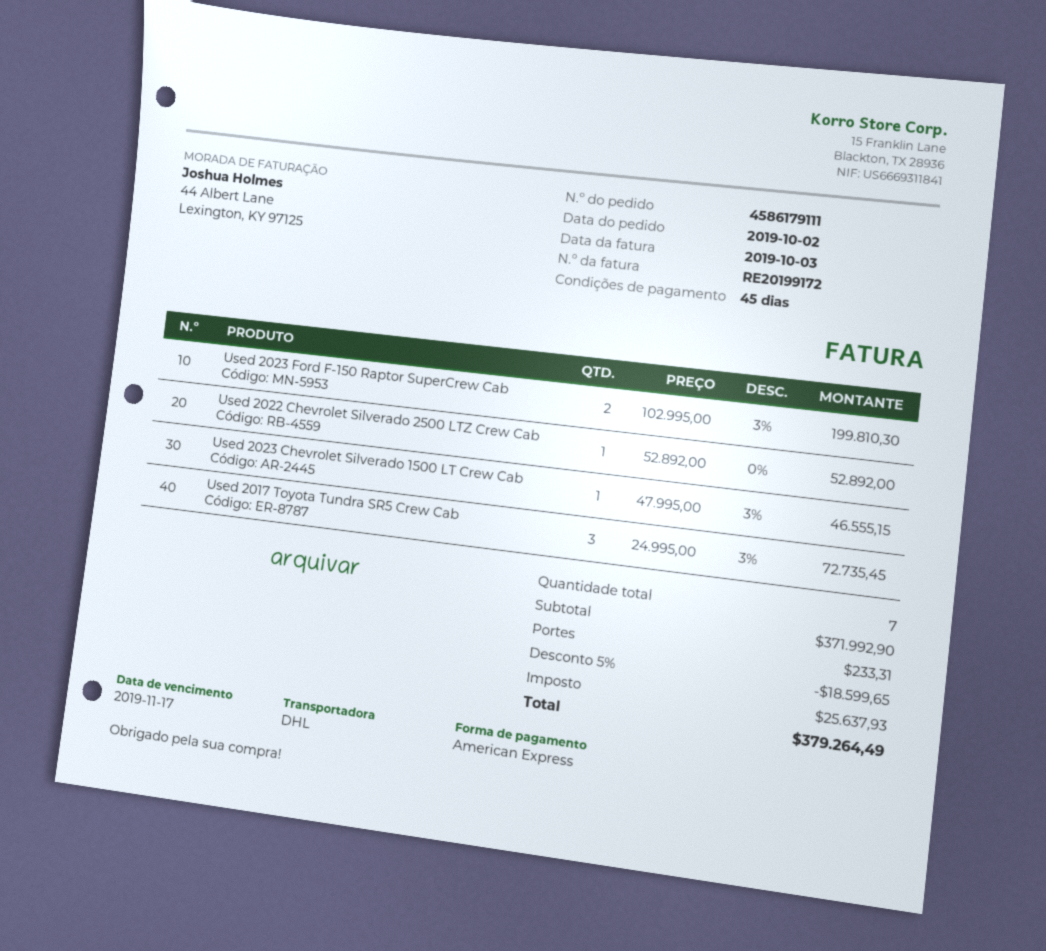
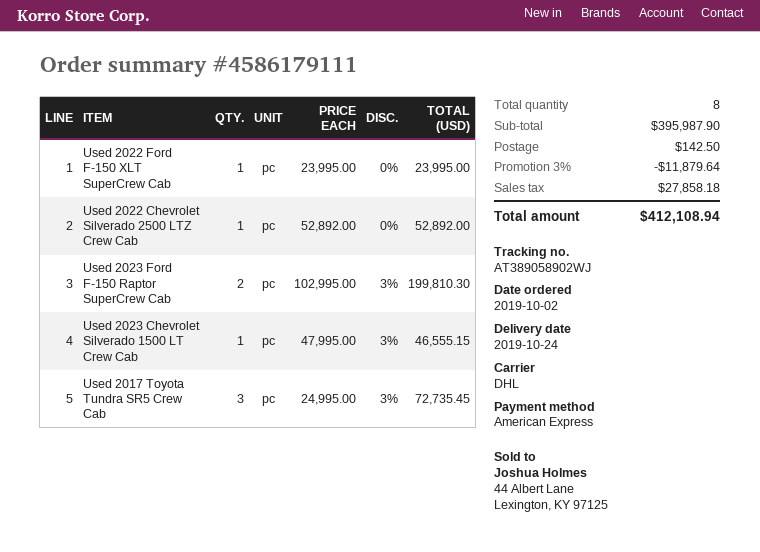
Used 2022 Ford F-150 XLT SuperCrew Cab: none -> 1 x 23995.00 = 23995.00
total quantity: 7 -> 8
subtotal: 371992.90 -> 395987.90
discount: 5% = 18599.65 -> 3% = 11879.64
shipping: 233.31 -> 142.50
tax: 25637.93 -> 27858.18
total: 379264.49 -> 412108.94

